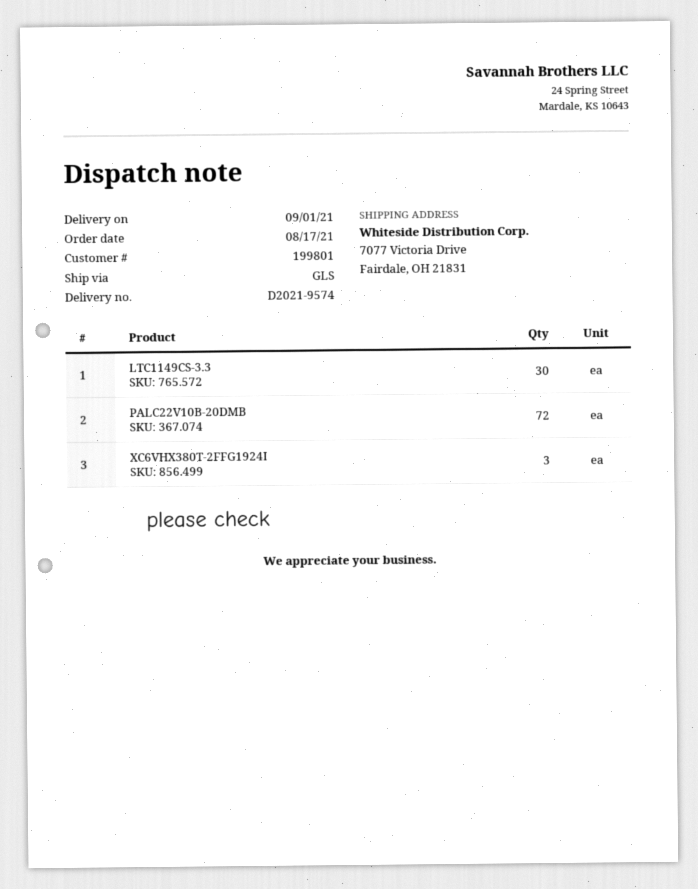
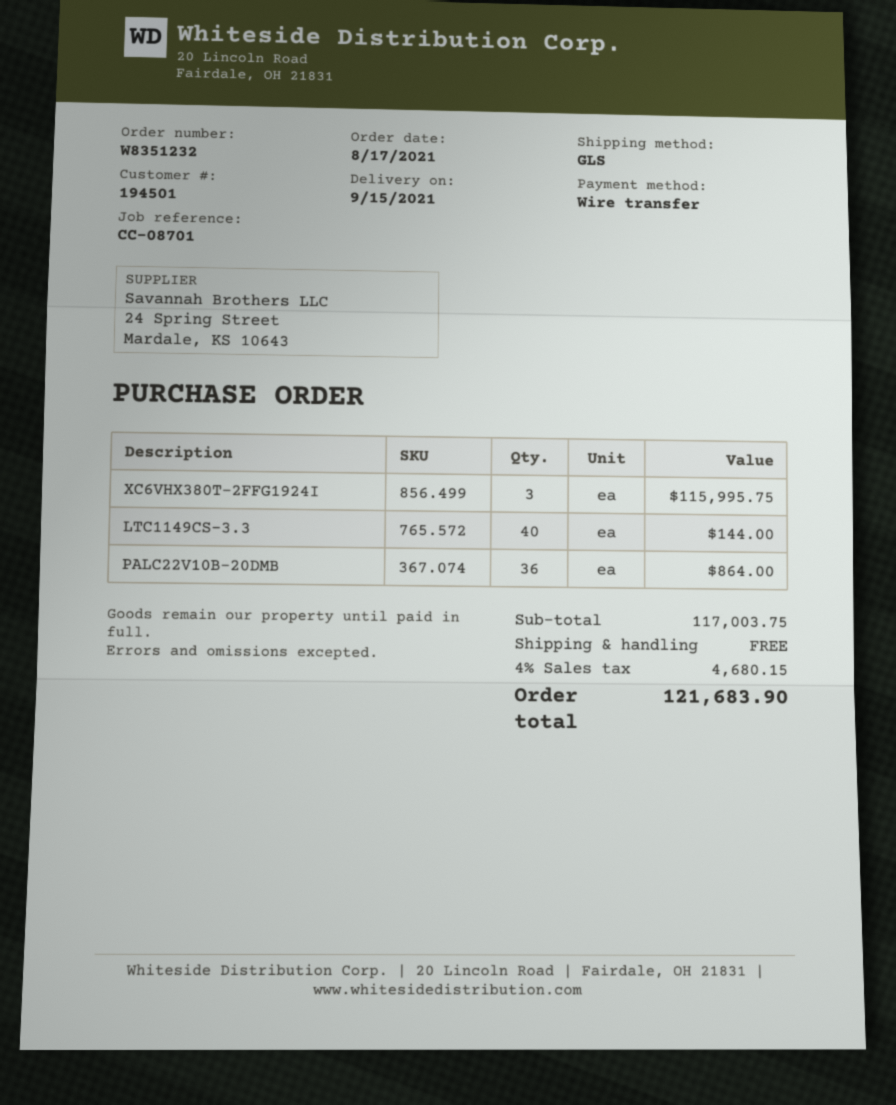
delivery date: 2021-09-01 -> 2021-09-15
customer number: 199801 -> 194501
LTC1149CS-3.3: 30 -> 40
PALC22V10B-20DMB: 72 -> 36

